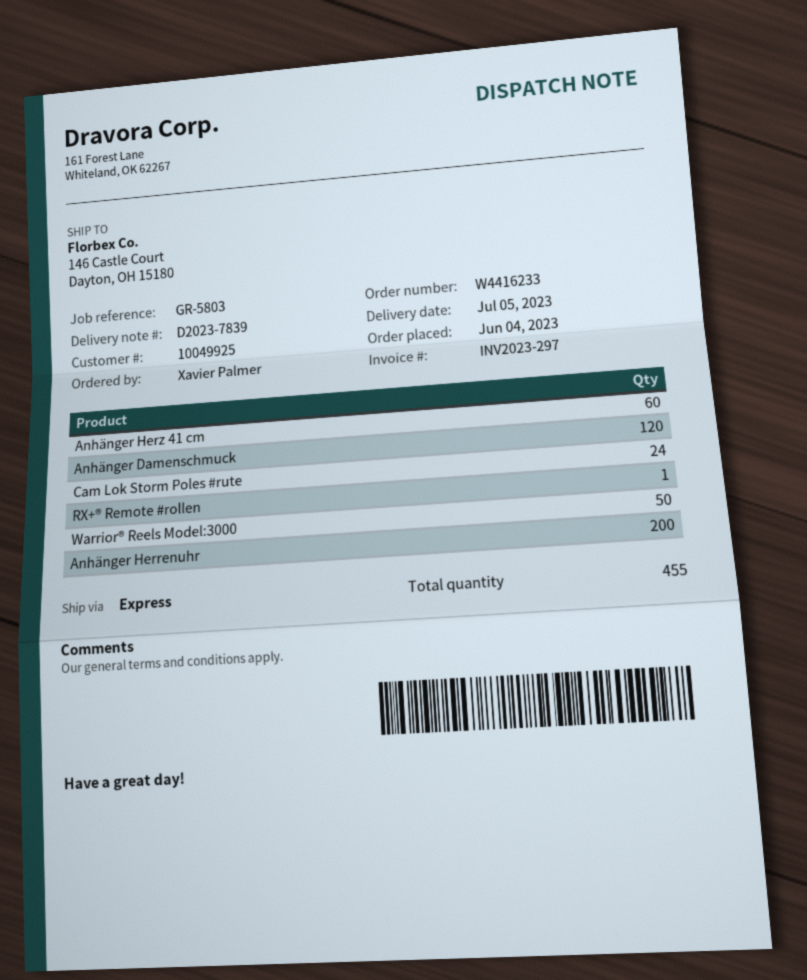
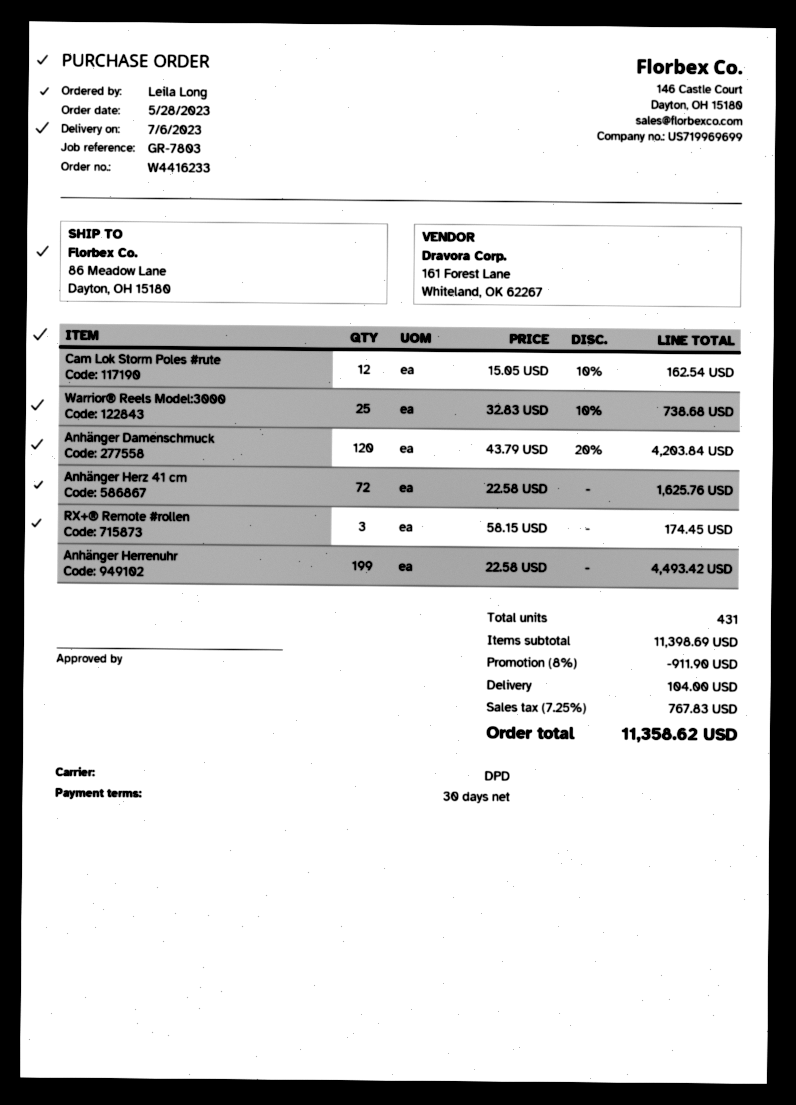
order date: 2023-06-04 -> 2023-05-28
delivery date: 2023-07-05 -> 2023-07-06
reference: GR-5803 -> GR-7803
ordered by: Xavier Palmer -> Leila Long
shipping method: express -> DPD
ship to: 146 Castle Court, Dayton, OH 15180 -> 86 Meadow Lane, Dayton, OH 15180
Anhänger Herz 41 cm: 60 -> 72
Cam Lok Storm Poles #rute: 24 -> 12
RX+® Remote #rollen: 1 -> 3
Warrior® Reels Model:3000: 50 -> 25
Anhänger Herrenuhr: 200 -> 199
total quantity: 455 -> 431

